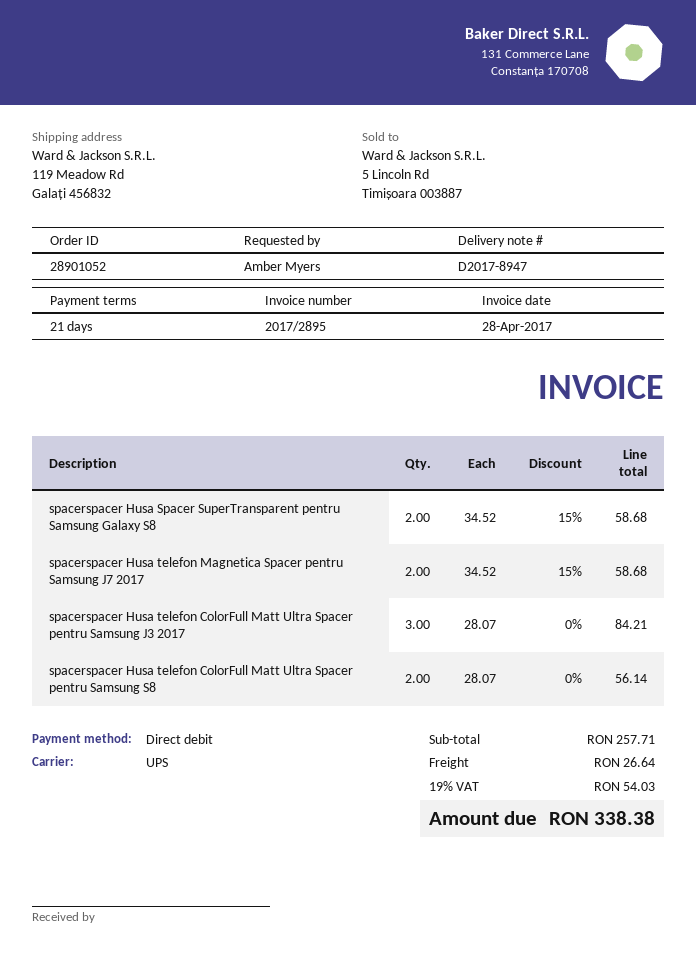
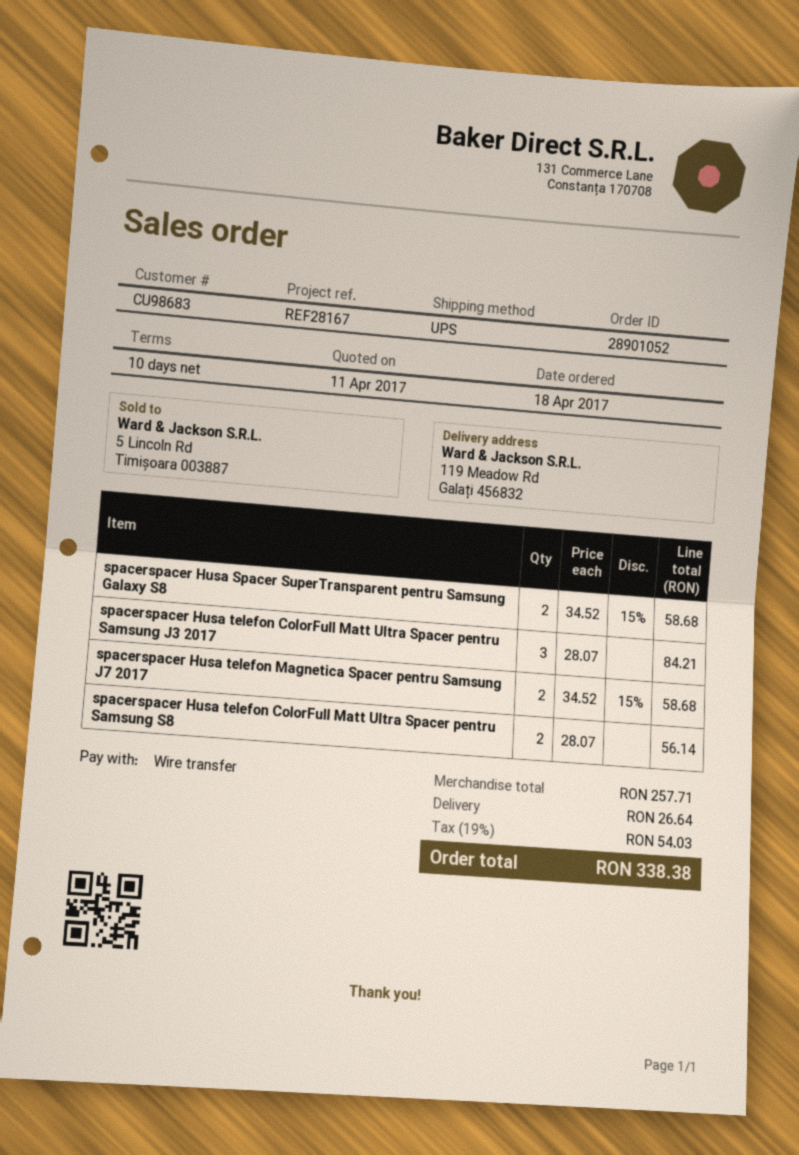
payment terms: 21 days -> 10 days
payment method: direct debit -> bank transfer

